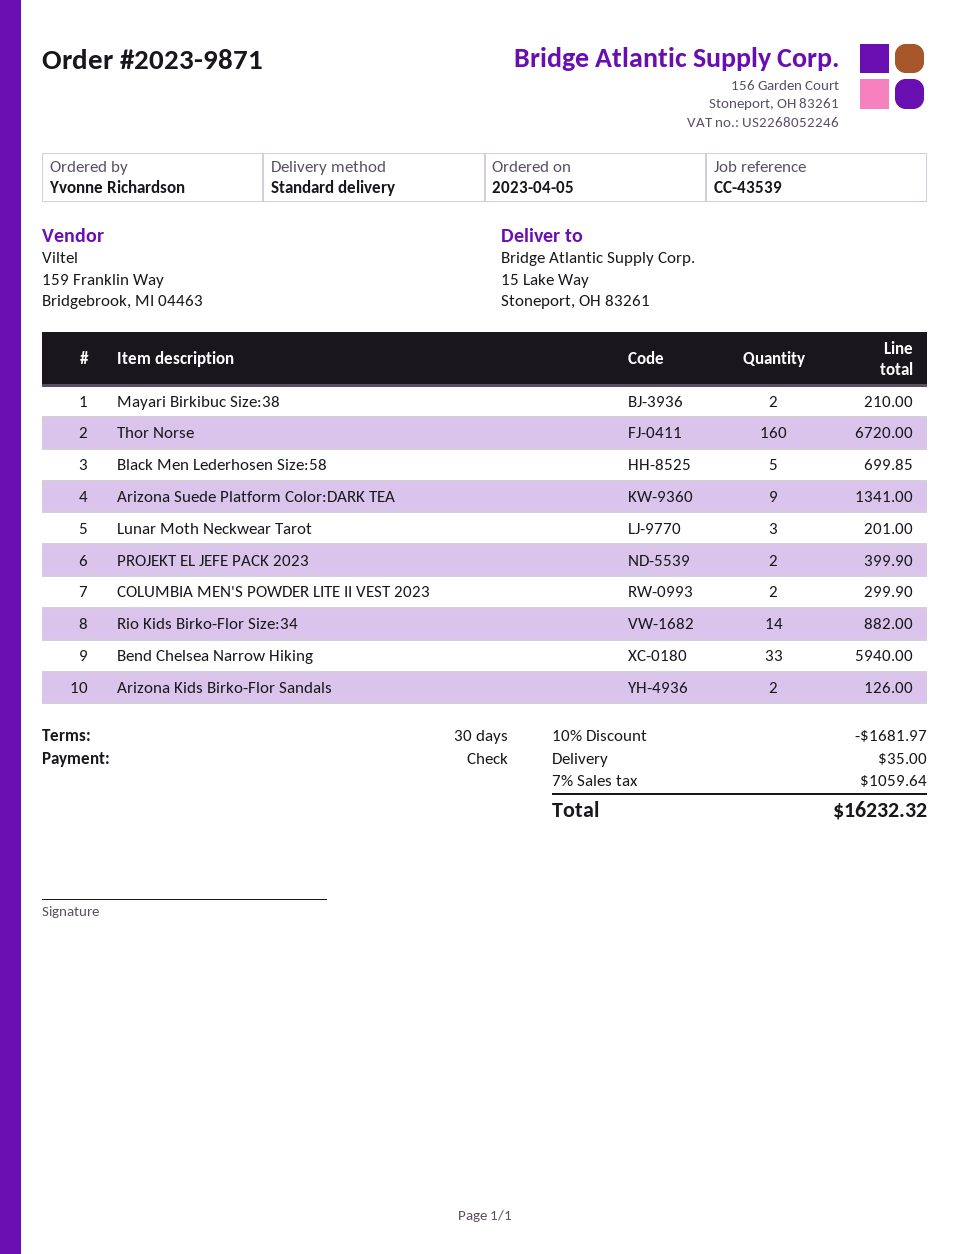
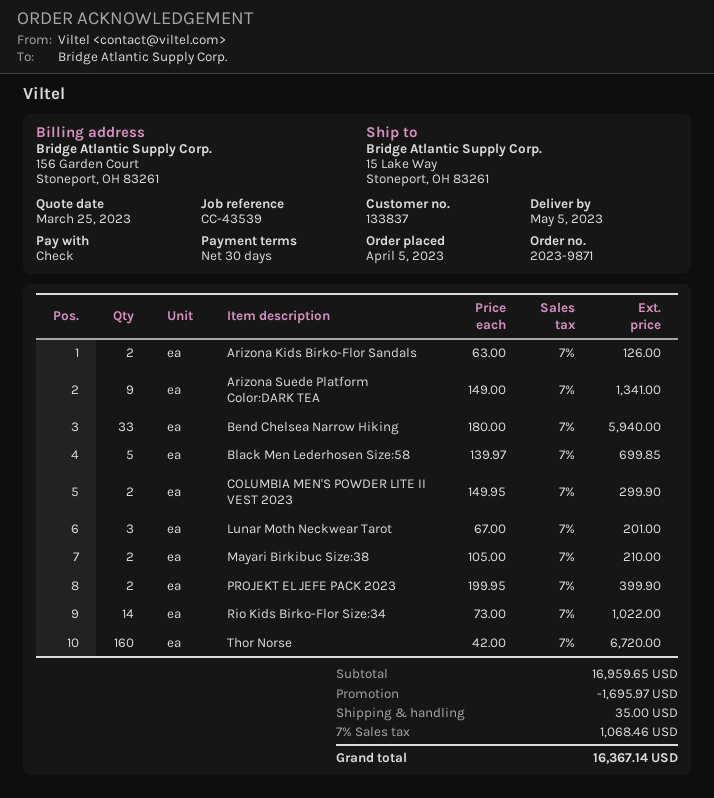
Rio Kids Birko-Flor Size:34: 14 for 882.00 -> 14 for 1022.00
discount: 1681.97 -> 1695.97
tax: 7% = 1059.64 -> 7% = 1068.46
total: 16232.32 -> 16367.14

